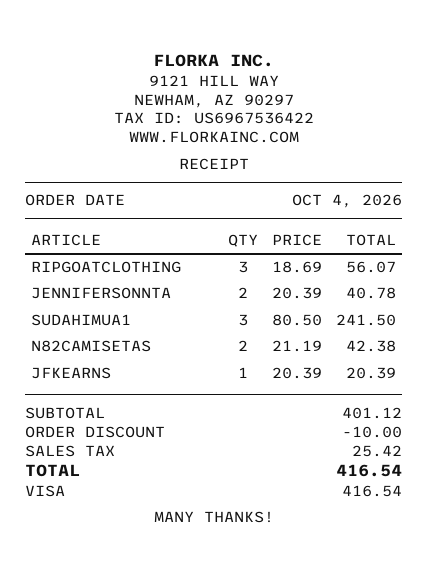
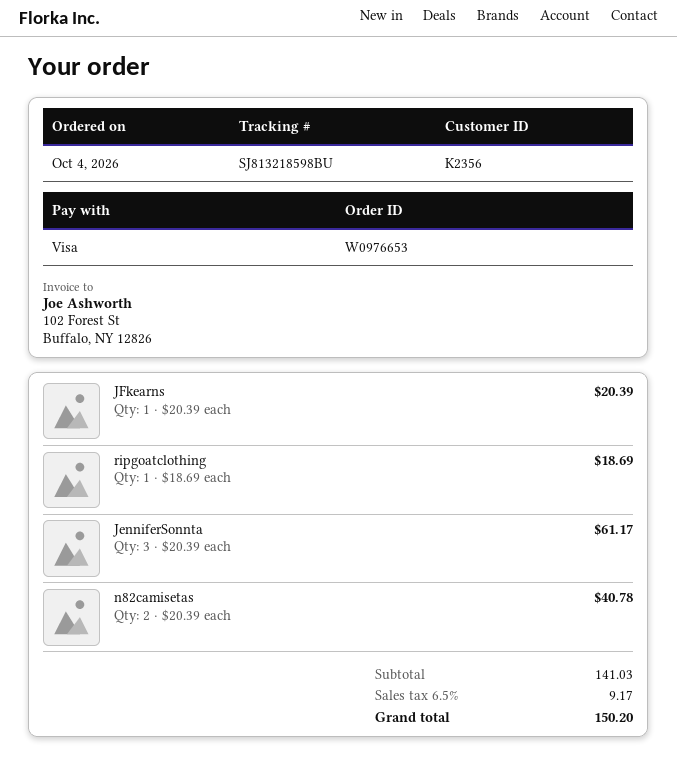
RIPGOATCLOTHING: 3 x 18.69 = 56.07 -> 1 x 18.69 = 18.69
JENNIFERSONNTA: 2 x 20.39 = 40.78 -> 3 x 20.39 = 61.17
SUDAHIMUA1: 3 x 80.50 = 241.50 -> none
N82CAMISETAS: 2 x 21.19 = 42.38 -> 2 x 20.39 = 40.78
subtotal: 401.12 -> 141.03
discount: 10.00 -> none
tax: 25.42 -> 9.17
total: 416.54 -> 150.20

